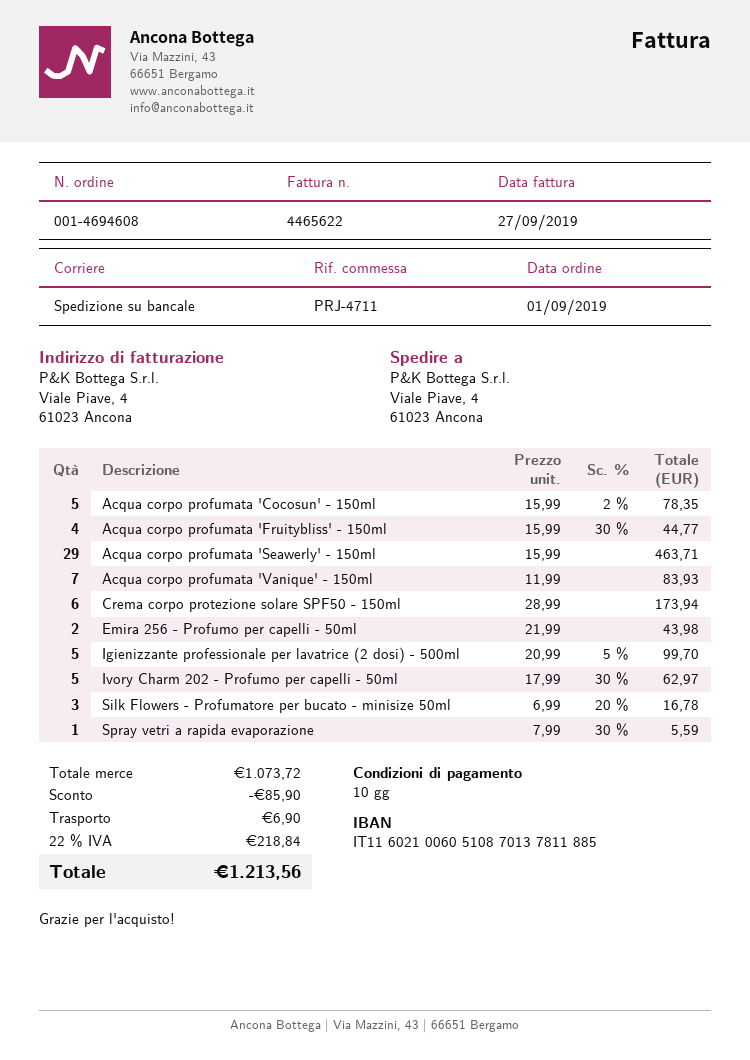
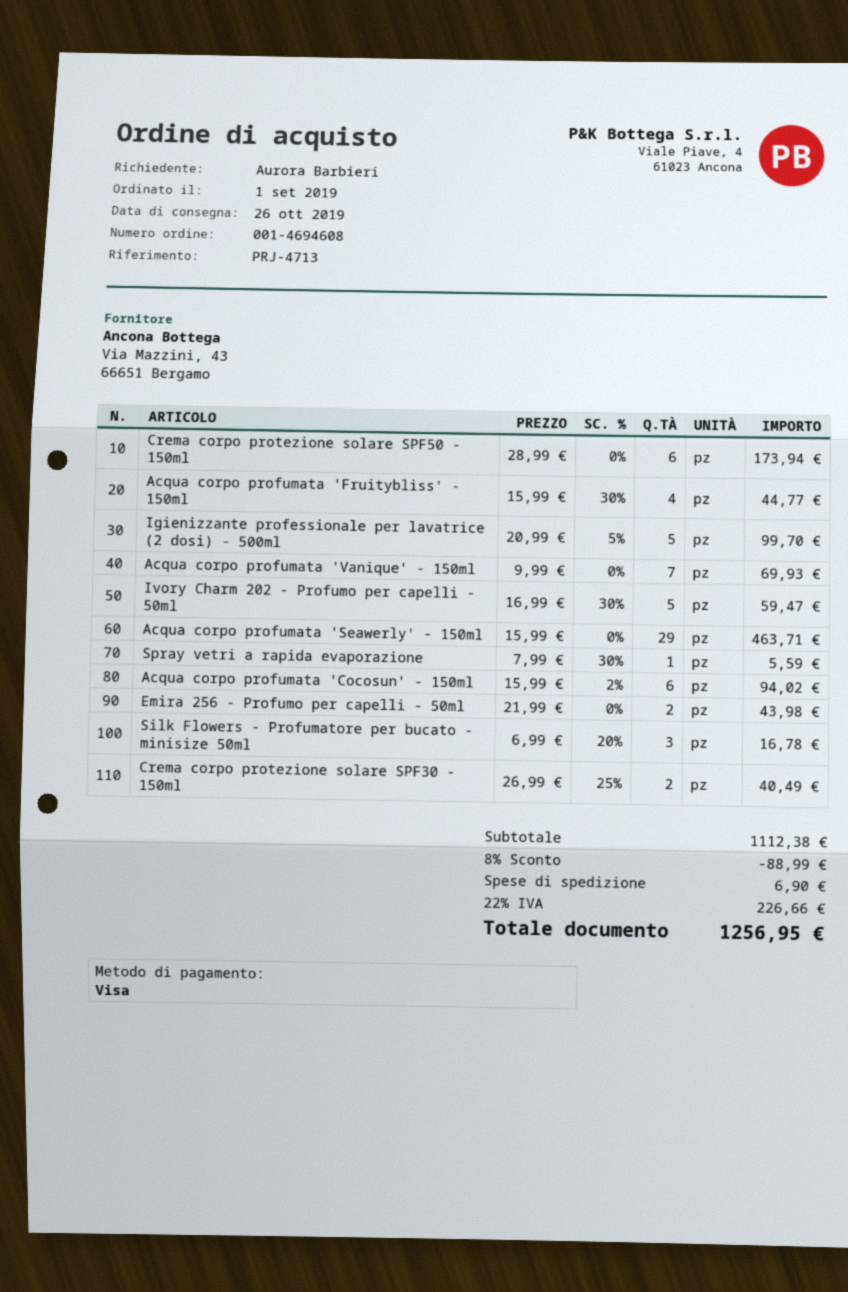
reference: PRJ-4711 -> PRJ-4713
Acqua corpo profumata 'Cocosun' - 150ml: 5 x 15.99 - 2% = 78.35 -> 6 x 15.99 - 2% = 94.02
Acqua corpo profumata 'Vanique' - 150ml: 7 x 11.99 = 83.93 -> 7 x 9.99 = 69.93
Ivory Charm 202 - Profumo per capelli - 50ml: 5 x 17.99 - 30% = 62.97 -> 5 x 16.99 - 30% = 59.47
Crema corpo protezione solare SPF30 - 150ml: none -> 2 x 26.99 - 25% = 40.49
subtotal: 1073.72 -> 1112.38
discount: 85.90 -> 88.99
tax: 22% = 218.84 -> 22% = 226.66
total: 1213.56 -> 1256.95

